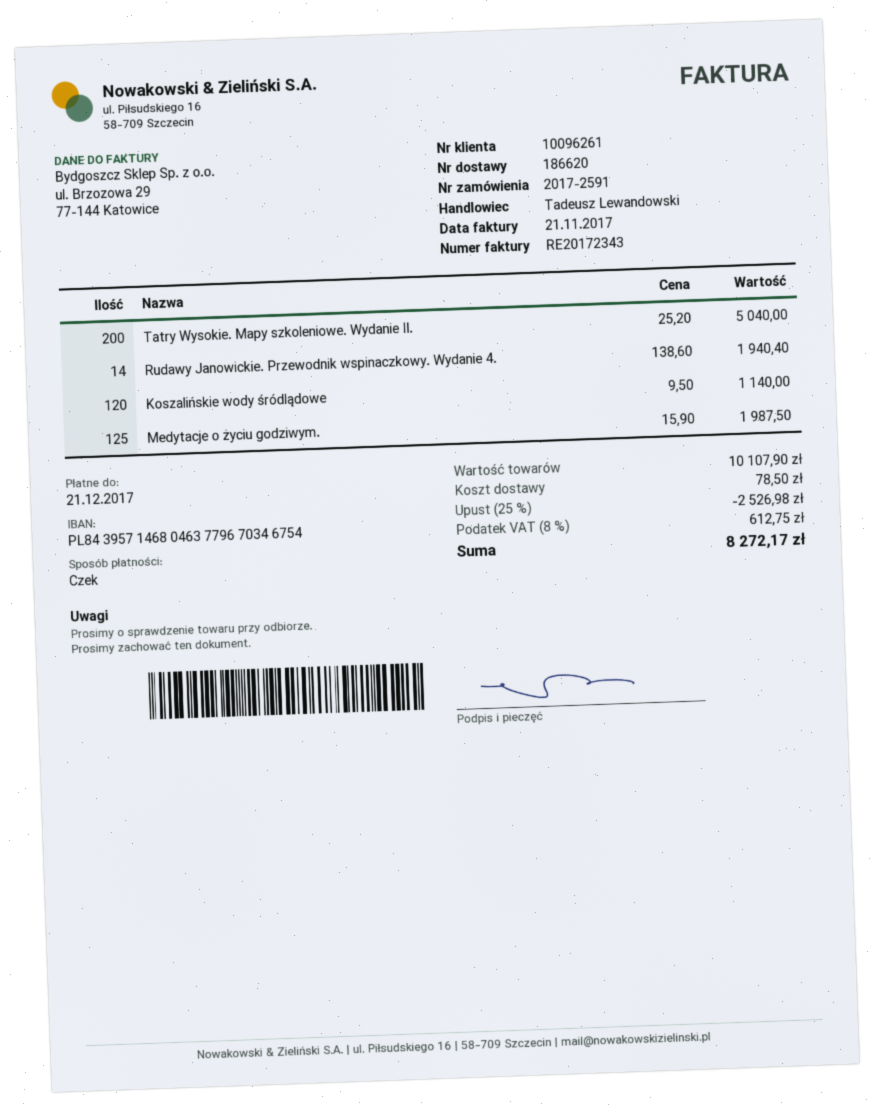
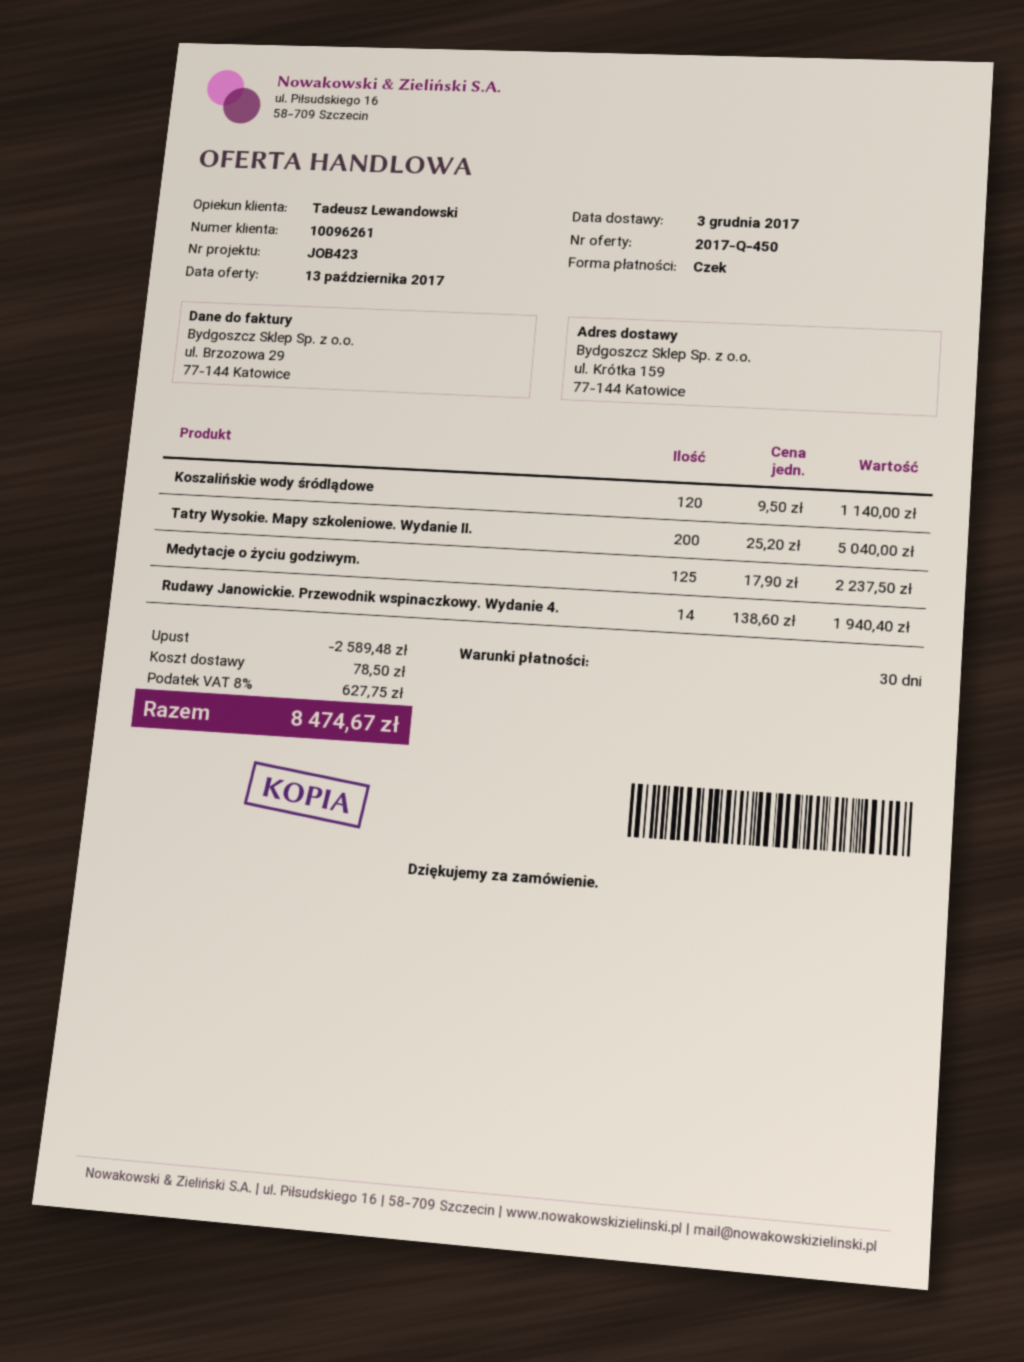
Medytacje o życiu godziwym.: 125 x 15.90 = 1987.50 -> 125 x 17.90 = 2237.50
discount: 2526.98 -> 2589.48
tax: 8% = 612.75 -> 8% = 627.75
total: 8272.17 -> 8474.67

